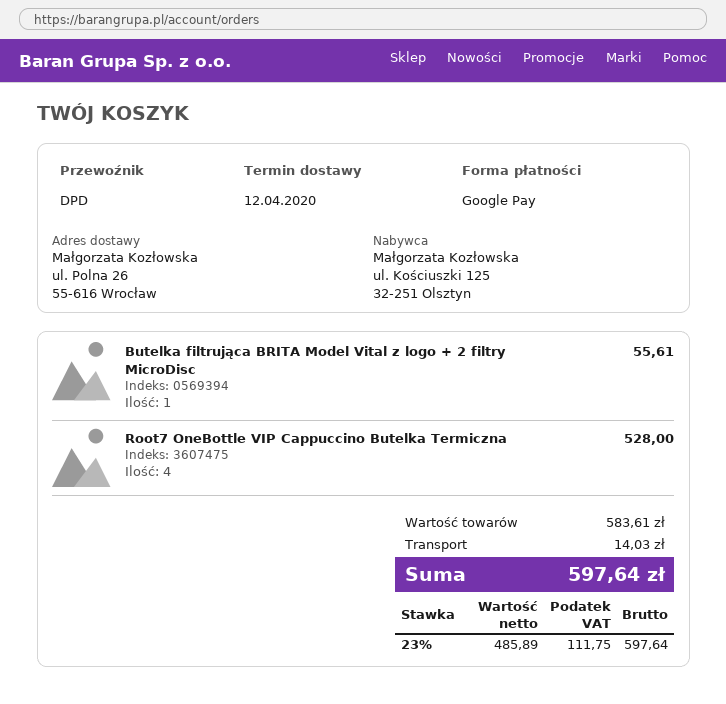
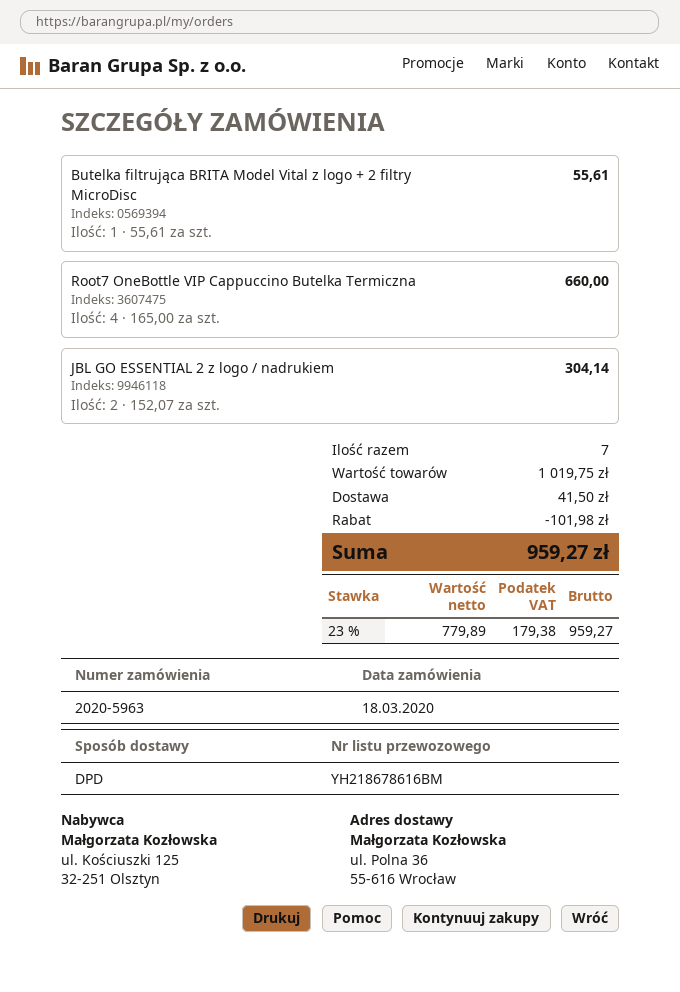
ship to: ul. Polna 26, 55-616 Wrocław -> ul. Polna 36, 55-616 Wrocław
Root7 OneBottle VIP Cappuccino Butelka Termiczna: 4 for 528.00 -> 4 for 660.00
JBL GO ESSENTIAL 2 z logo / nadrukiem: none -> 2 for 304.14
subtotal: 583.61 -> 1019.75
discount: none -> 101.98
shipping: 14.03 -> 41.50
net: 485.89 -> 779.89
tax: 23% = 111.75 -> 23% = 179.38
total: 597.64 -> 959.27

